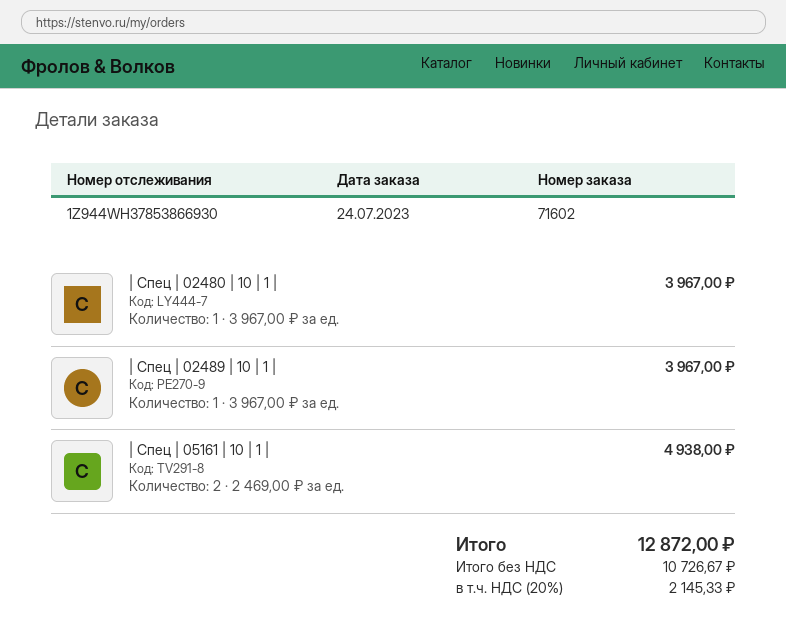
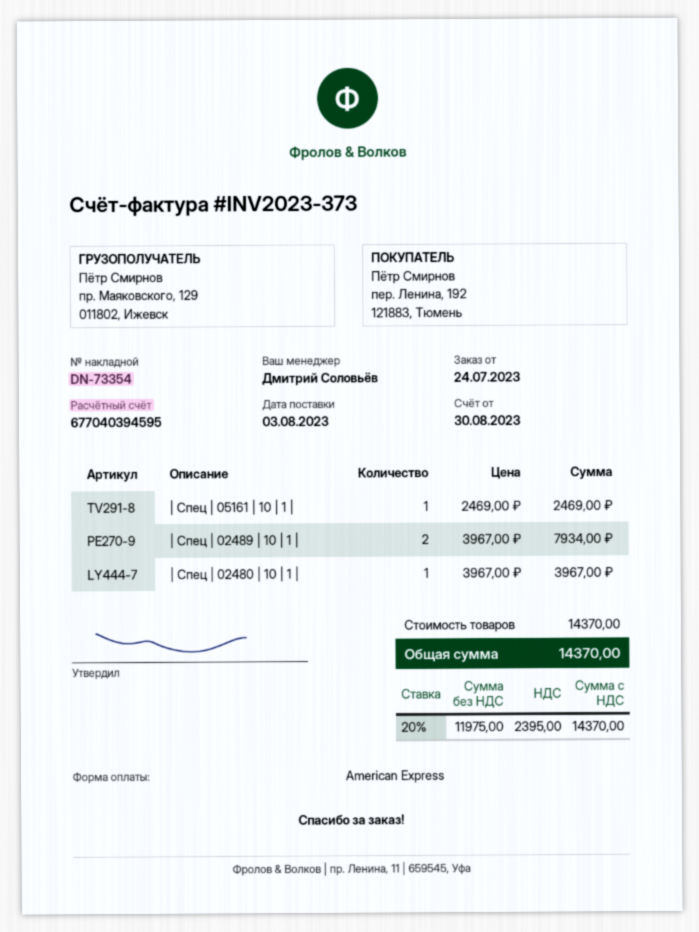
| Спец | 02489 | 10 | 1 |: 1 x 3967.00 = 3967.00 -> 2 x 3967.00 = 7934.00
| Спец | 05161 | 10 | 1 |: 2 x 2469.00 = 4938.00 -> 1 x 2469.00 = 2469.00
net: 10726.67 -> 11975.00
tax: 20% = 2145.33 -> 20% = 2395.00
total: 12872.00 -> 14370.00

